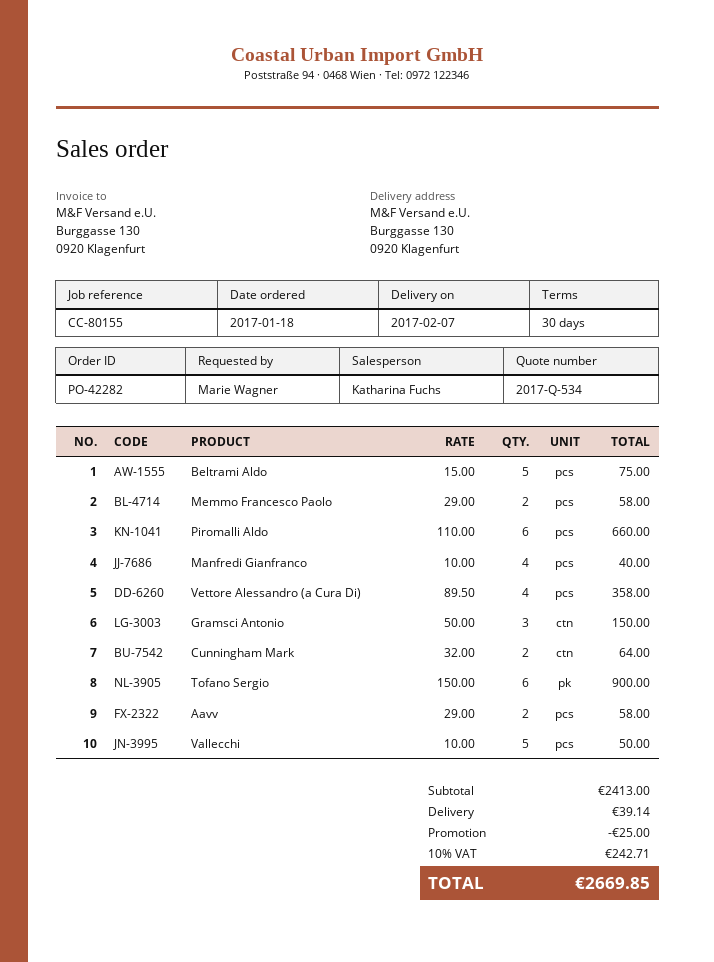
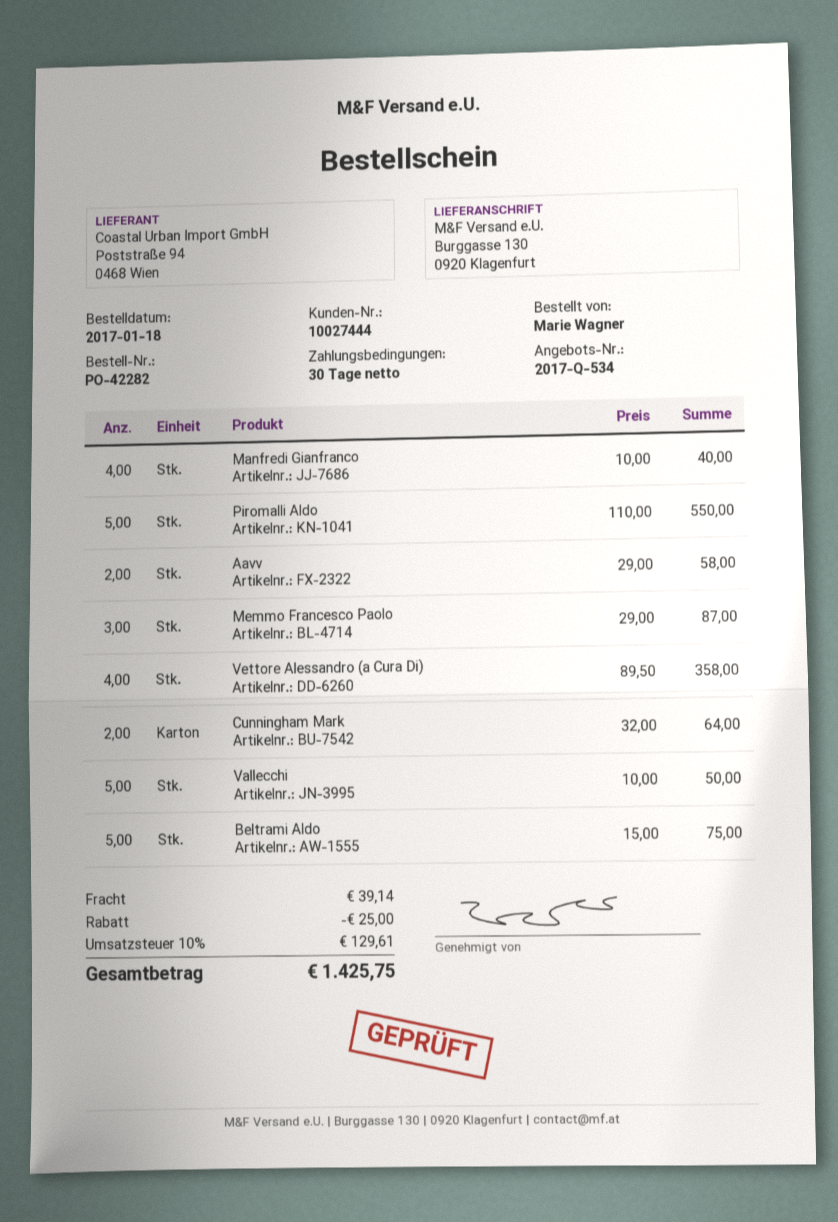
Memmo Francesco Paolo: 2 x 29.00 = 58.00 -> 3 x 29.00 = 87.00
Piromalli Aldo: 6 x 110.00 = 660.00 -> 5 x 110.00 = 550.00
Gramsci Antonio: 3 x 50.00 = 150.00 -> none
Tofano Sergio: 6 x 150.00 = 900.00 -> none
tax: 10% = 242.71 -> 10% = 129.61
total: 2669.85 -> 1425.75

